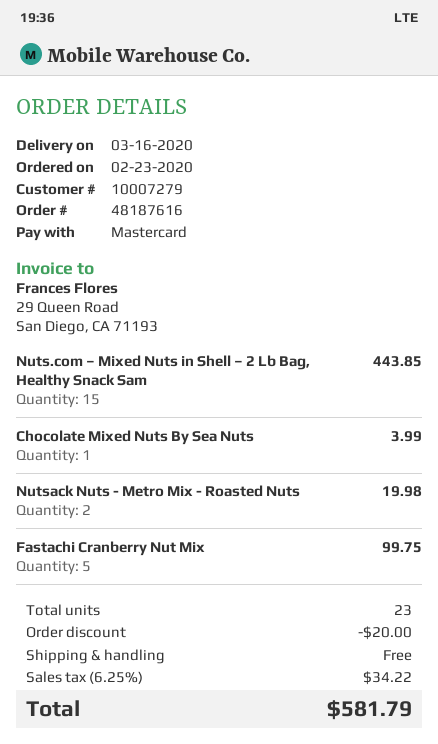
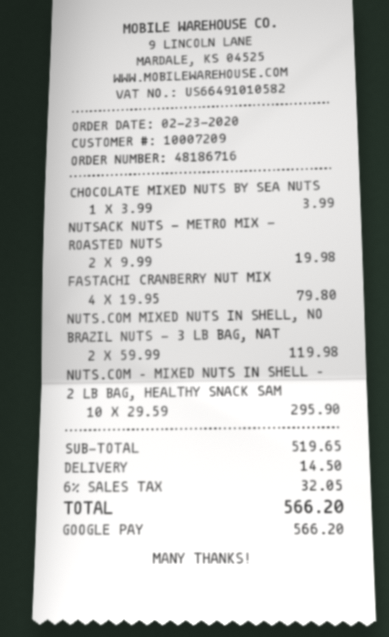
order number: 48187616 -> 48186716
customer number: 10007279 -> 10007209
payment method: Mastercard -> Google Pay
Nuts.com – Mixed Nuts in Shell – 2 Lb Bag, Healthy Snack Sam: 15 for 443.85 -> 10 for 295.90
Fastachi Cranberry Nut Mix: 5 for 99.75 -> 4 for 79.80
NUTS.COM MIXED NUTS IN SHELL, NO BRAZIL NUTS - 3 LB BAG, NAT: none -> 2 for 119.98
discount: 20.00 -> none
shipping: 0.00 -> 14.50
tax: 6.25% = 34.22 -> 6% = 32.05
total: 581.79 -> 566.20

